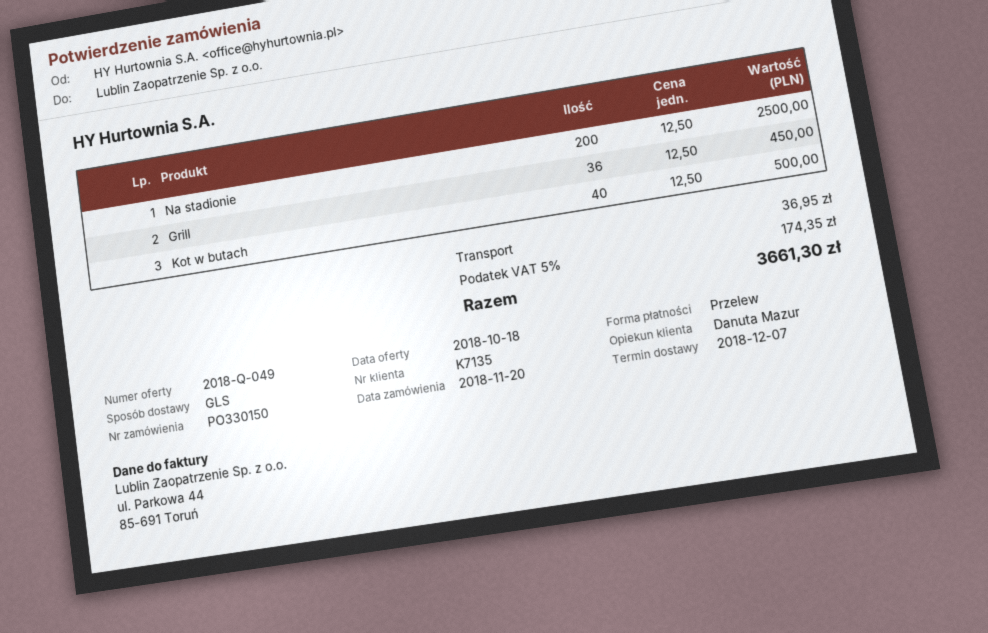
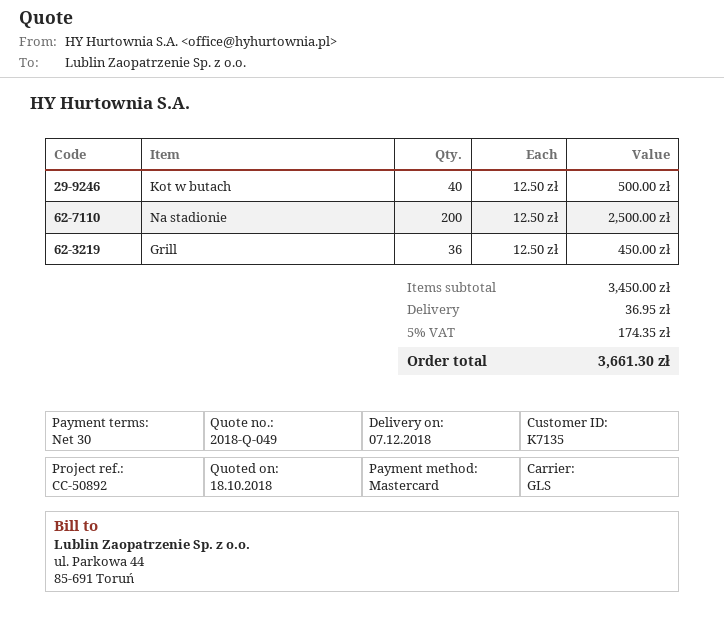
payment method: bank transfer -> Mastercard

